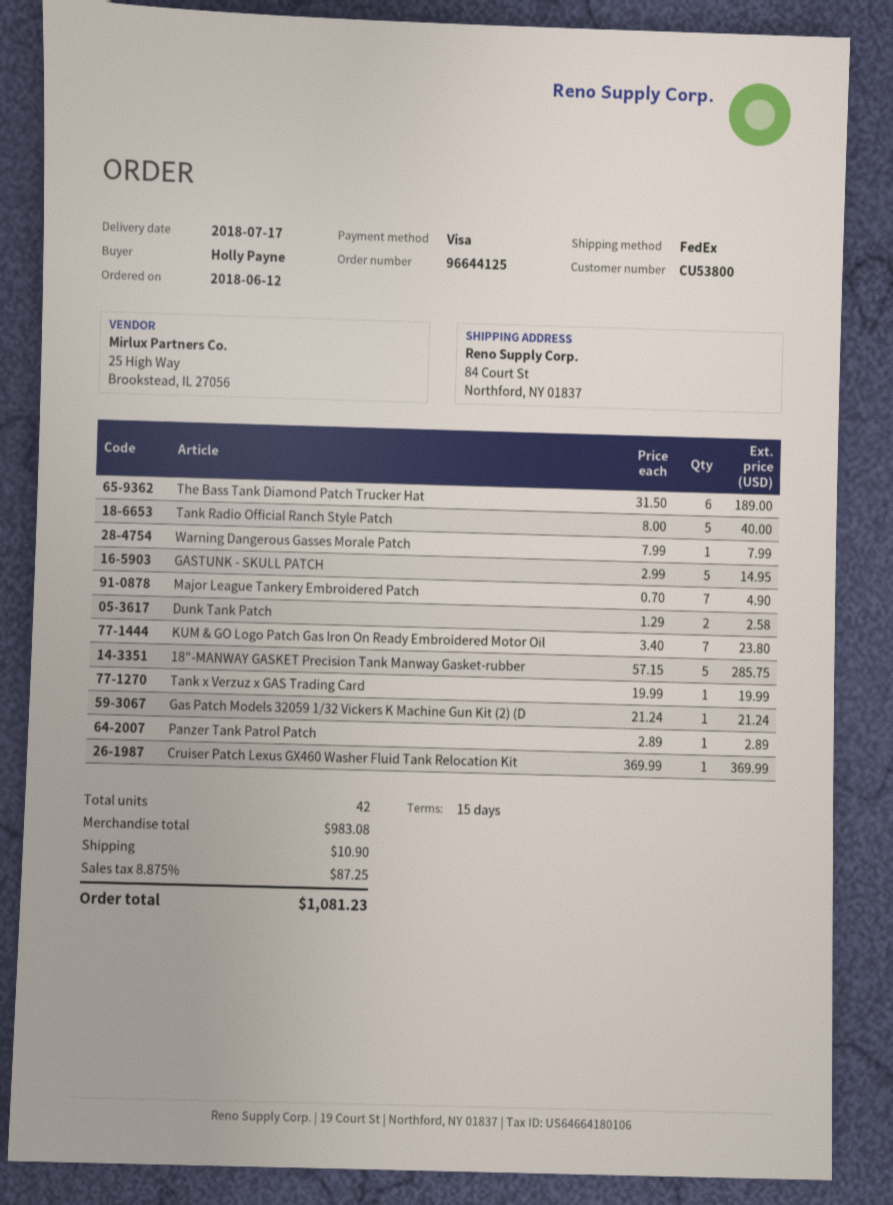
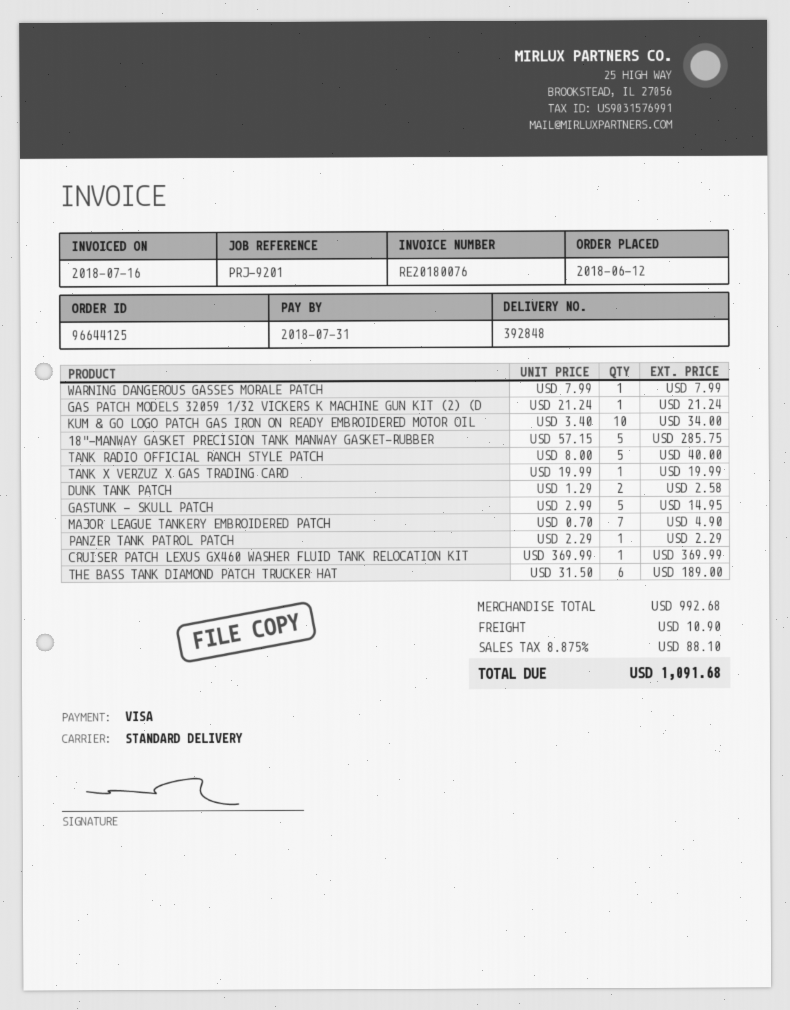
shipping method: FedEx -> standard
KUM & GO Logo Patch Gas Iron On Ready Embroidered Motor Oil: 7 x 3.40 = 23.80 -> 10 x 3.40 = 34.00
Panzer Tank Patrol Patch: 1 x 2.89 = 2.89 -> 1 x 2.29 = 2.29
subtotal: 983.08 -> 992.68
tax: 8.875% = 87.25 -> 8.875% = 88.10
total: 1081.23 -> 1091.68

